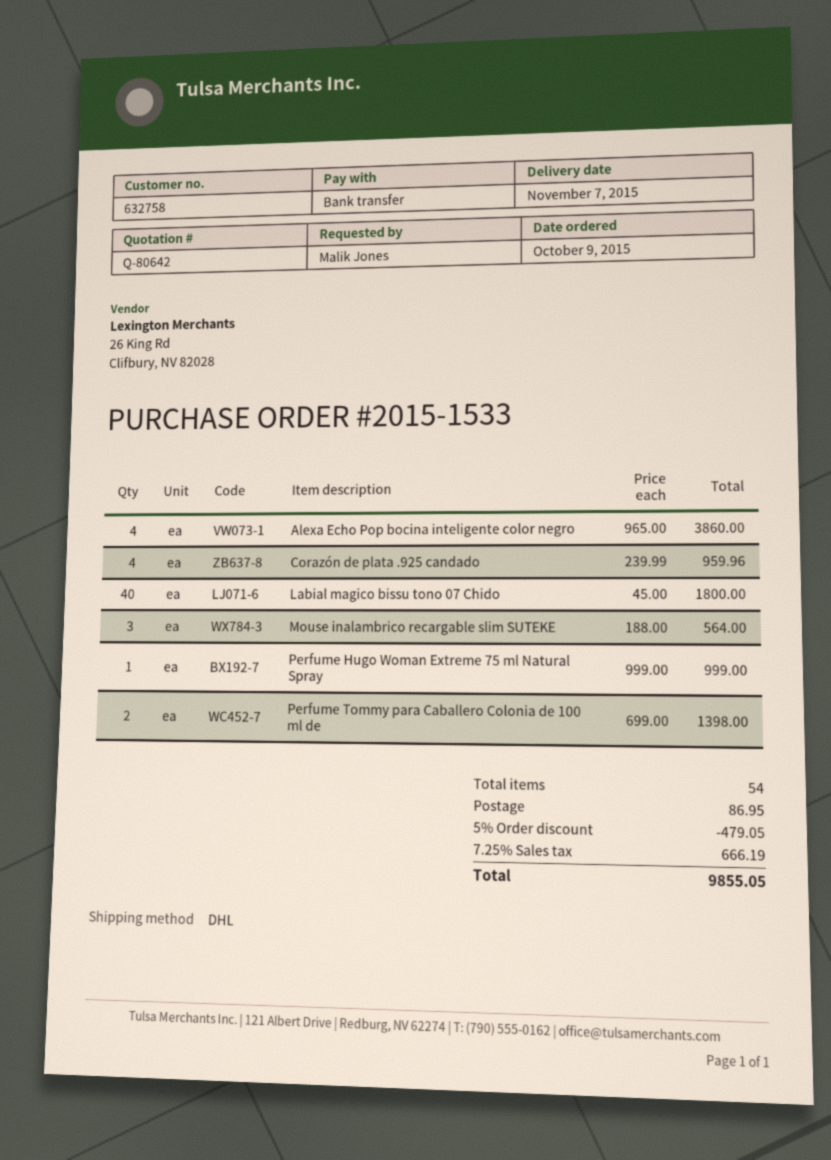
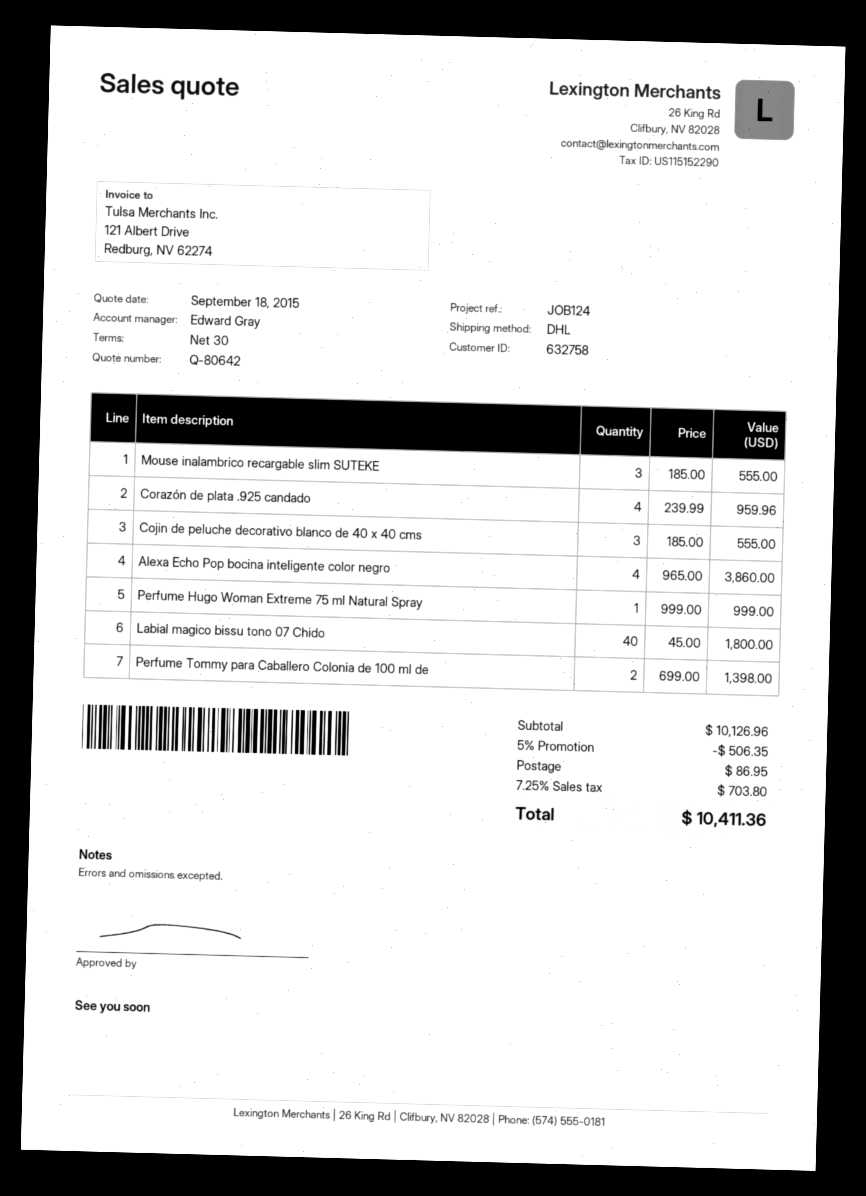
Mouse inalambrico recargable slim SUTEKE: 3 x 188.00 = 564.00 -> 3 x 185.00 = 555.00
Cojin de peluche decorativo blanco de 40 x 40 cms: none -> 3 x 185.00 = 555.00
discount: 5% = 479.05 -> 5% = 506.35
tax: 7.25% = 666.19 -> 7.25% = 703.80
total: 9855.05 -> 10411.36

